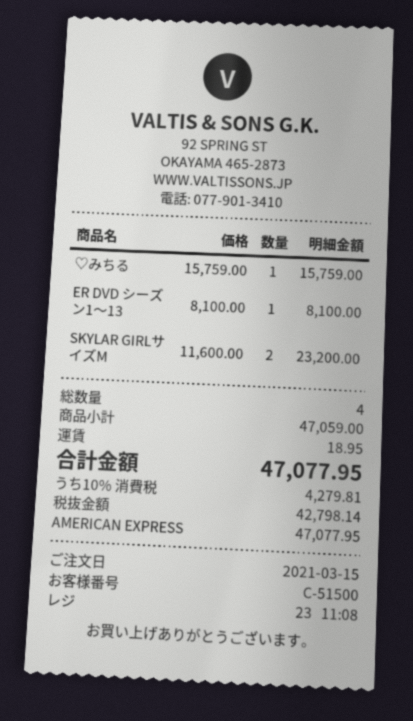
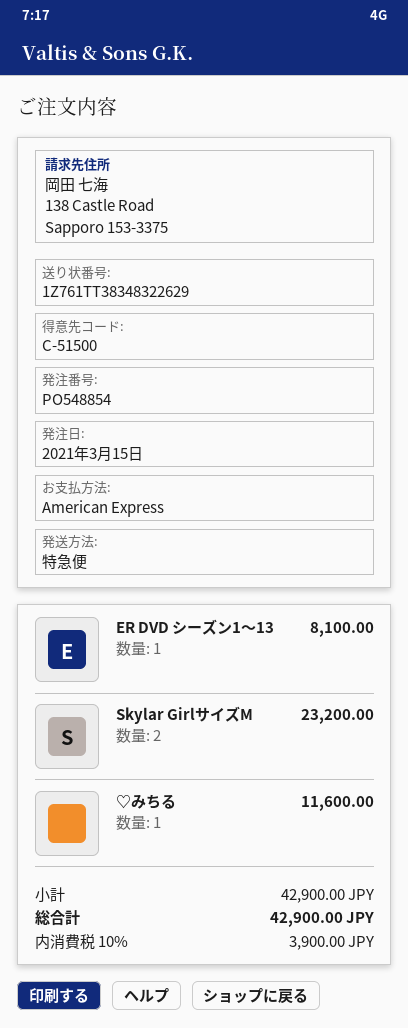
♡みちる: 1 for 15759.00 -> 1 for 11600.00
subtotal: 47059.00 -> 42900.00
shipping: 18.95 -> none
tax: 10% = 4279.81 -> 10% = 3900.00
total: 47077.95 -> 42900.00

